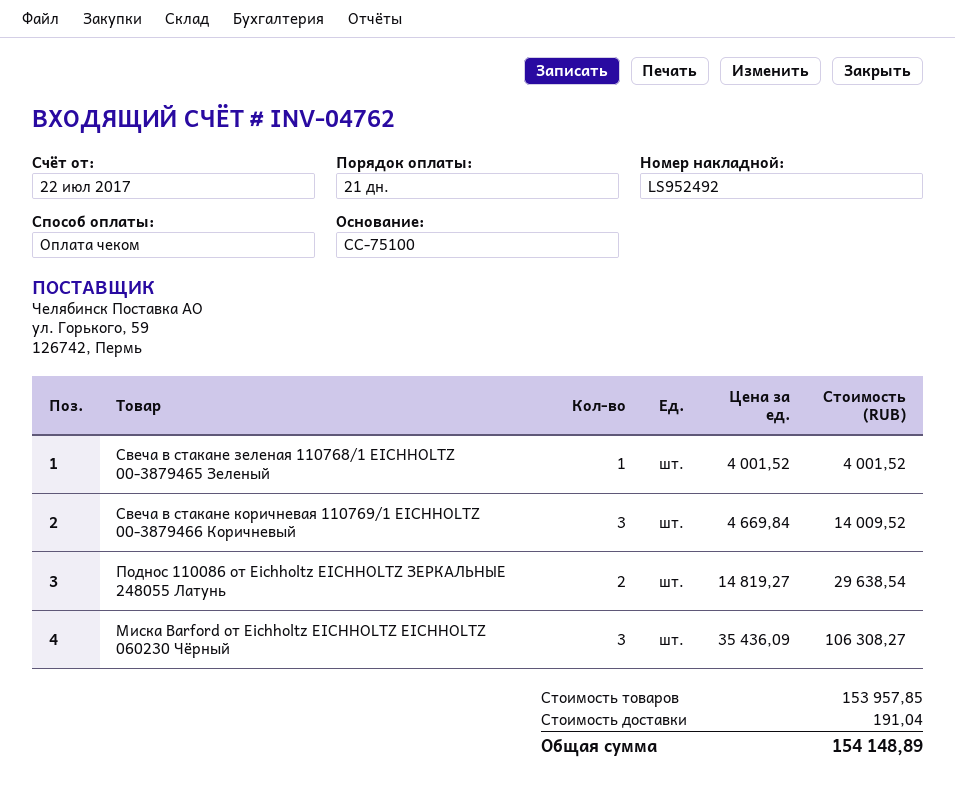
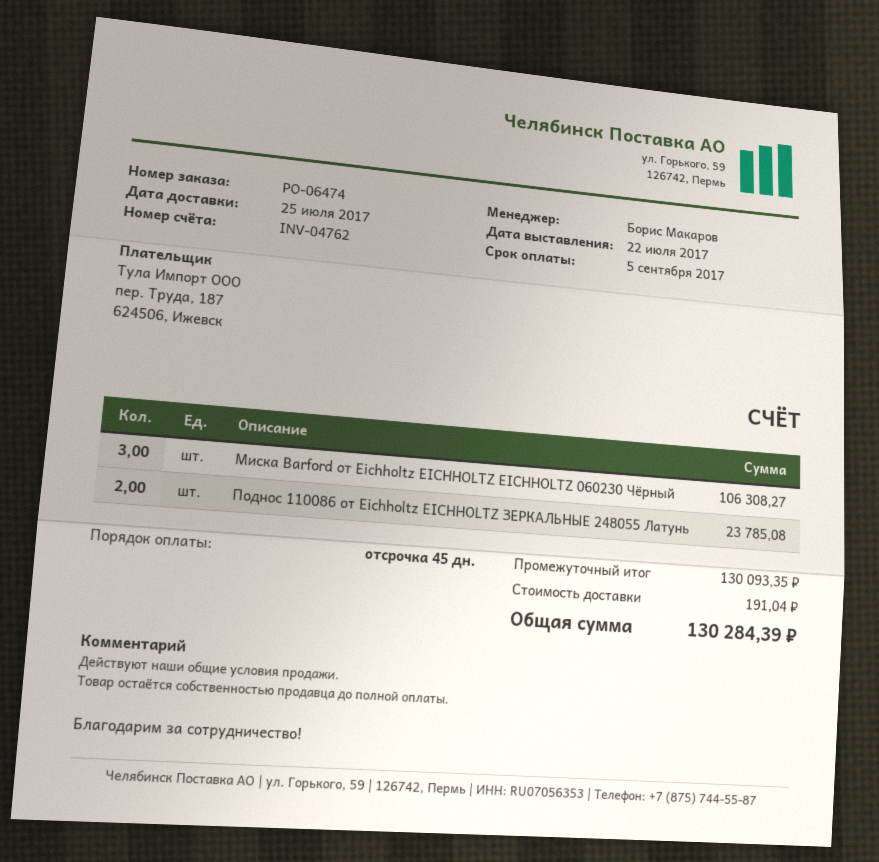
payment terms: 21 days -> 45 days
Свеча в стакане зеленая 110768/1 EICHHOLTZ 00-3879465 Зеленый: 1 for 4001.52 -> none
Свеча в стакане коричневая 110769/1 EICHHOLTZ 00-3879466 Коричневый: 3 for 14009.52 -> none
Поднос 110086 от Eichholtz EICHHOLTZ ЗЕРКАЛЬНЫЕ 248055 Латунь: 2 for 29638.54 -> 2 for 23785.08
subtotal: 153957.85 -> 130093.35
total: 154148.89 -> 130284.39

